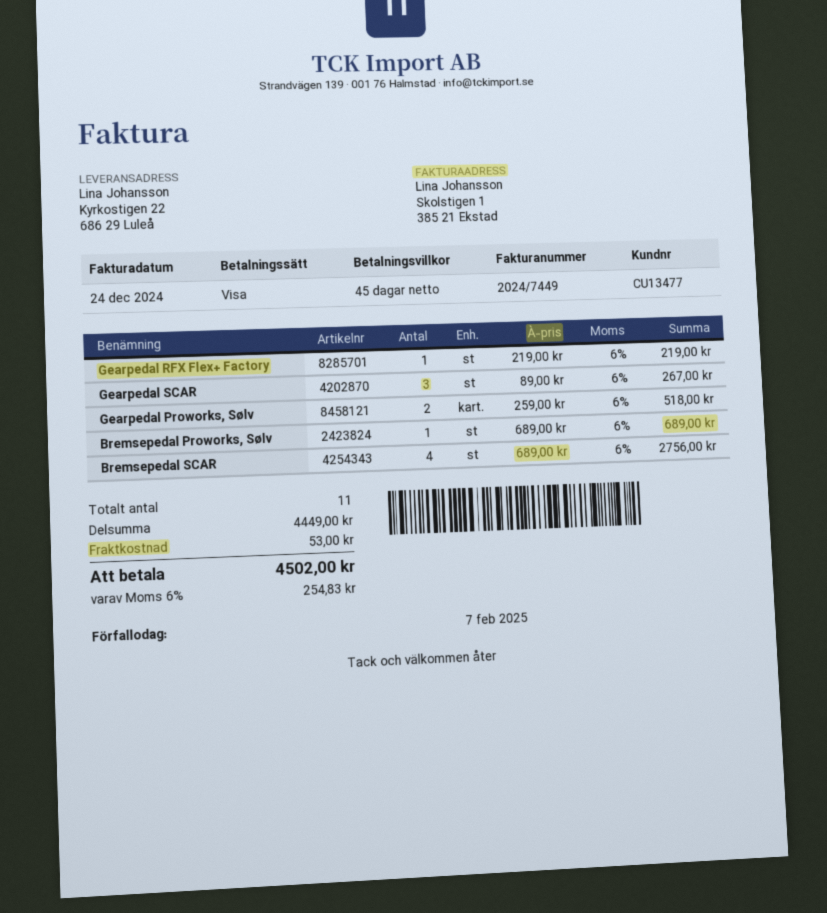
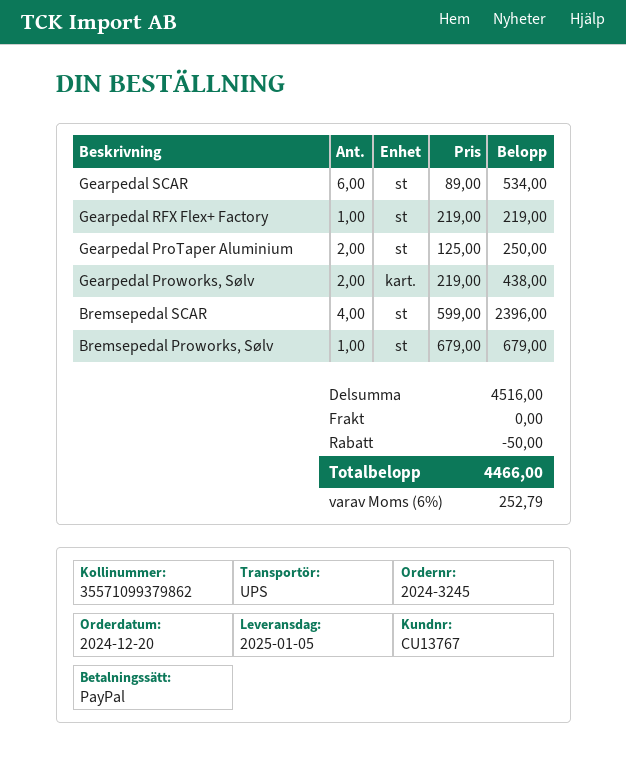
customer number: CU13477 -> CU13767
payment method: Visa -> PayPal
Gearpedal SCAR: 3 x 89.00 = 267.00 -> 6 x 89.00 = 534.00
Gearpedal Proworks, Sølv: 2 x 259.00 = 518.00 -> 2 x 219.00 = 438.00
Bremsepedal Proworks, Sølv: 1 x 689.00 = 689.00 -> 1 x 679.00 = 679.00
Bremsepedal SCAR: 4 x 689.00 = 2756.00 -> 4 x 599.00 = 2396.00
Gearpedal ProTaper Aluminium: none -> 2 x 125.00 = 250.00
subtotal: 4449.00 -> 4516.00
discount: none -> 50.00
shipping: 53.00 -> 0.00
tax: 6% = 254.83 -> 6% = 252.79
total: 4502.00 -> 4466.00

